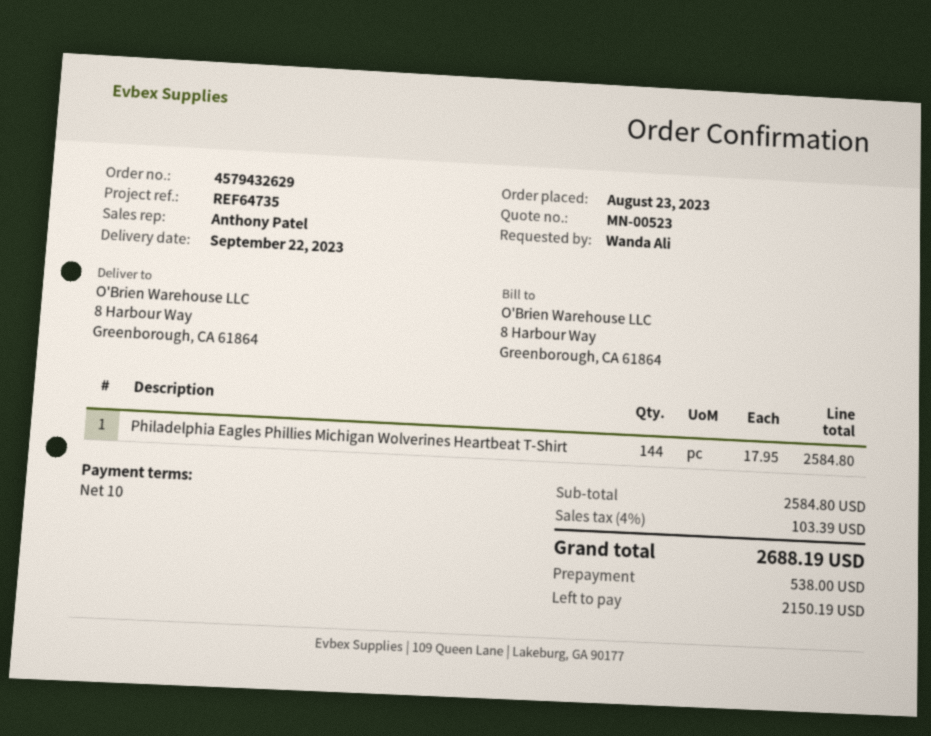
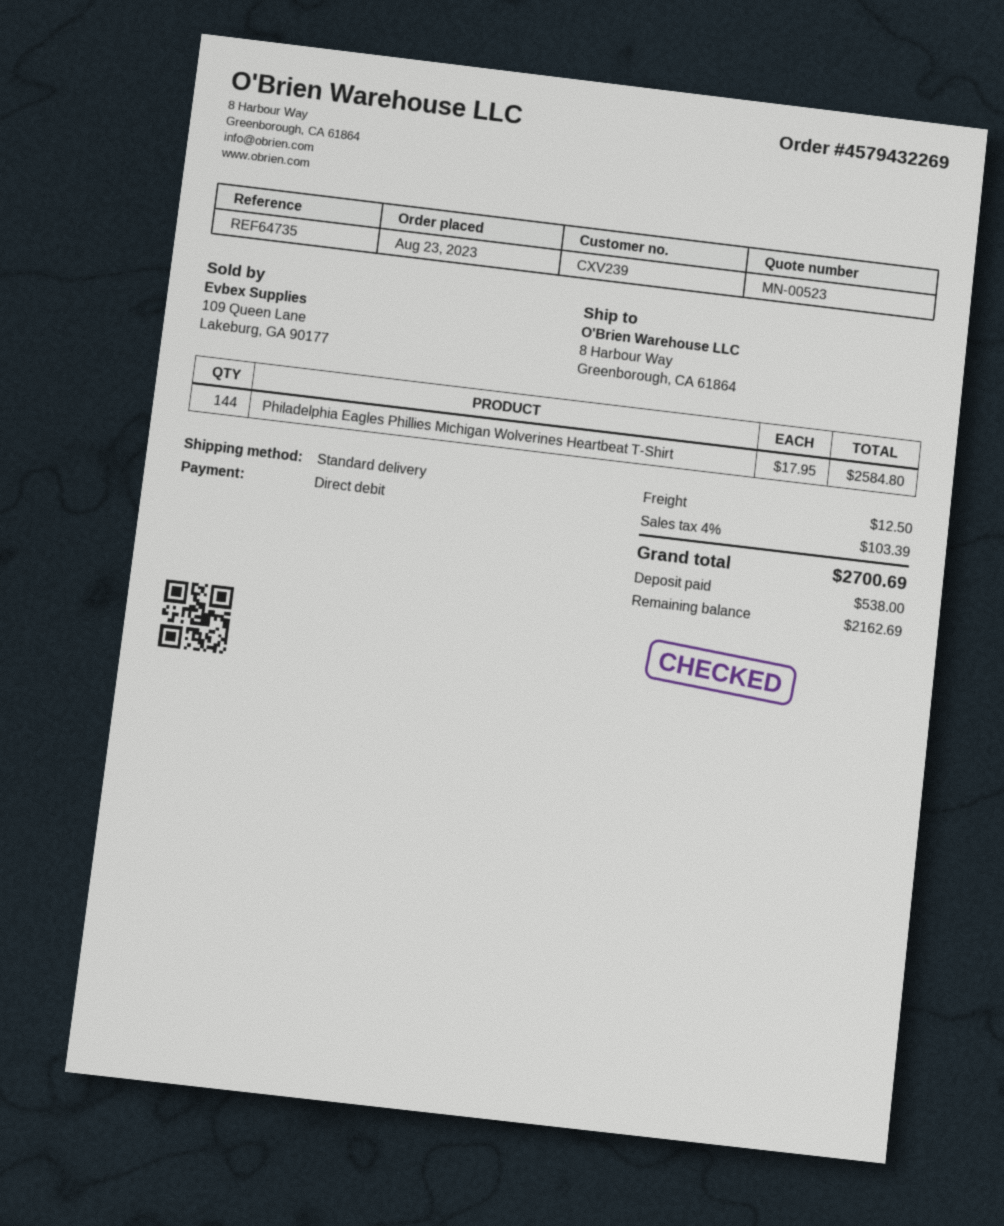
order number: 4579432629 -> 4579432269
shipping: none -> 12.50
total: 2688.19 -> 2700.69
balance: 2150.19 -> 2162.69

